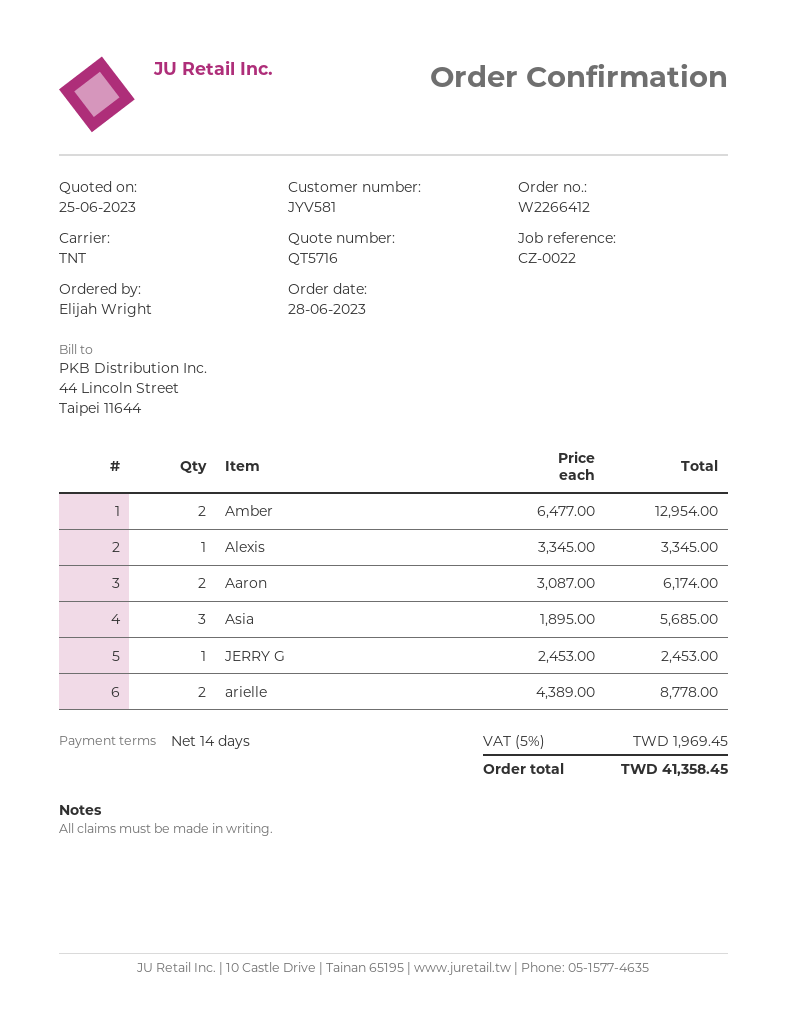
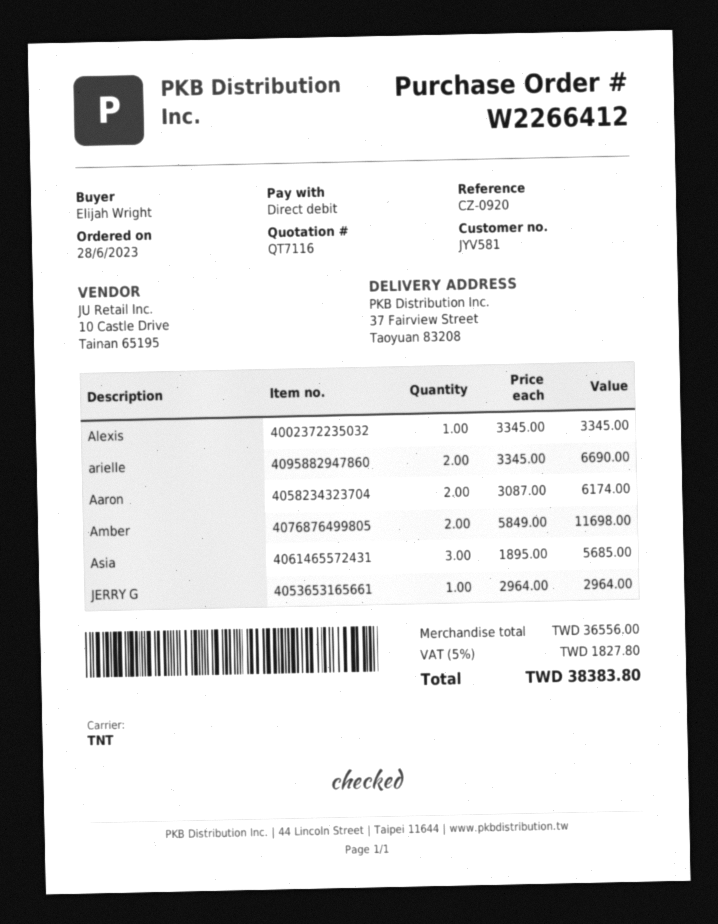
quote number: QT5716 -> QT7116
reference: CZ-0022 -> CZ-0920
Amber: 2 x 6477.00 = 12954.00 -> 2 x 5849.00 = 11698.00
JERRY G: 1 x 2453.00 = 2453.00 -> 1 x 2964.00 = 2964.00
arielle: 2 x 4389.00 = 8778.00 -> 2 x 3345.00 = 6690.00
tax: 5% = 1969.45 -> 5% = 1827.80
total: 41358.45 -> 38383.80

